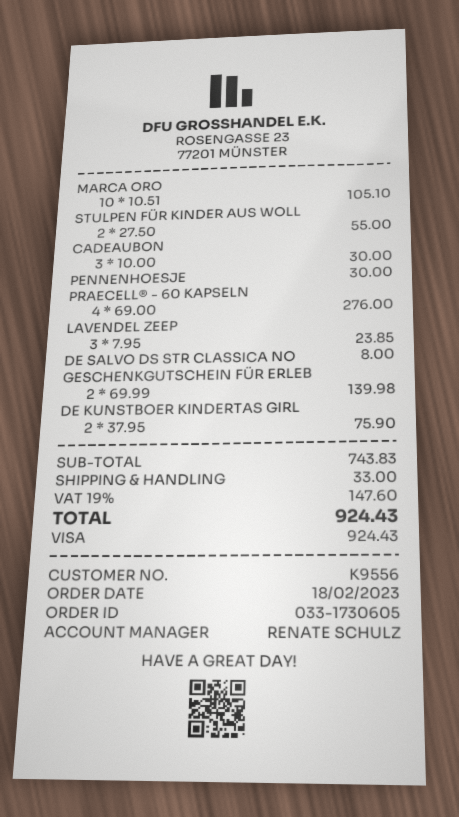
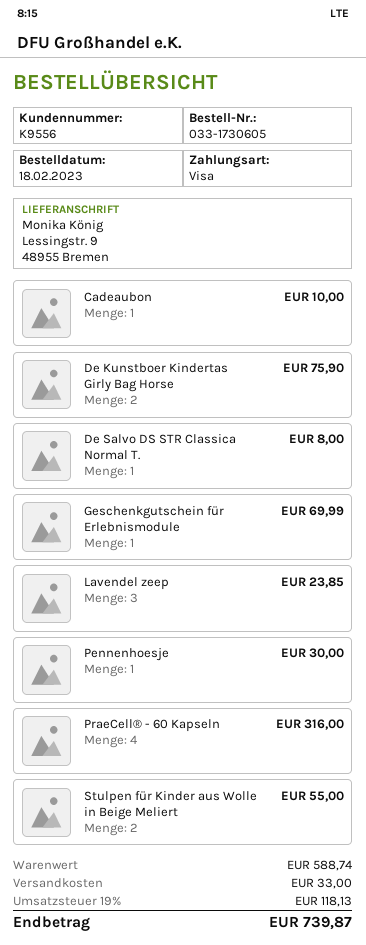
MARCA ORO: 10 for 105.10 -> none
CADEAUBON: 3 for 30.00 -> 1 for 10.00
PRAECELL® - 60 KAPSELN: 4 for 276.00 -> 4 for 316.00
GESCHENKGUTSCHEIN FÜR ERLEB: 2 for 139.98 -> 1 for 69.99
subtotal: 743.83 -> 588.74
tax: 19% = 147.60 -> 19% = 118.13
total: 924.43 -> 739.87

